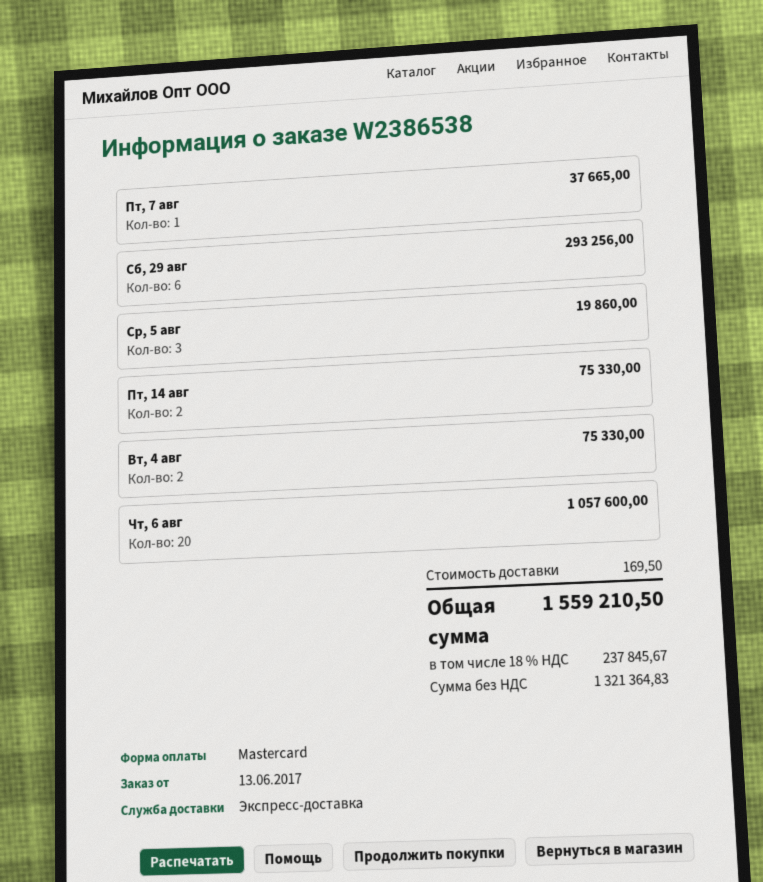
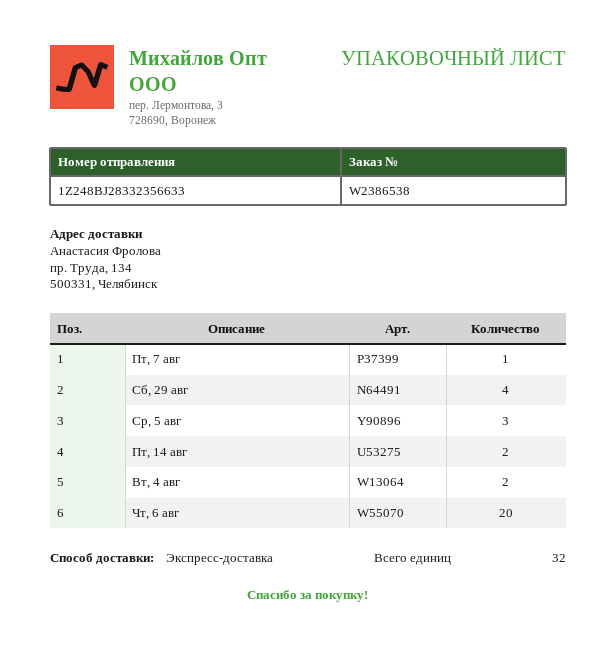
Сб, 29 авг: 6 -> 4

